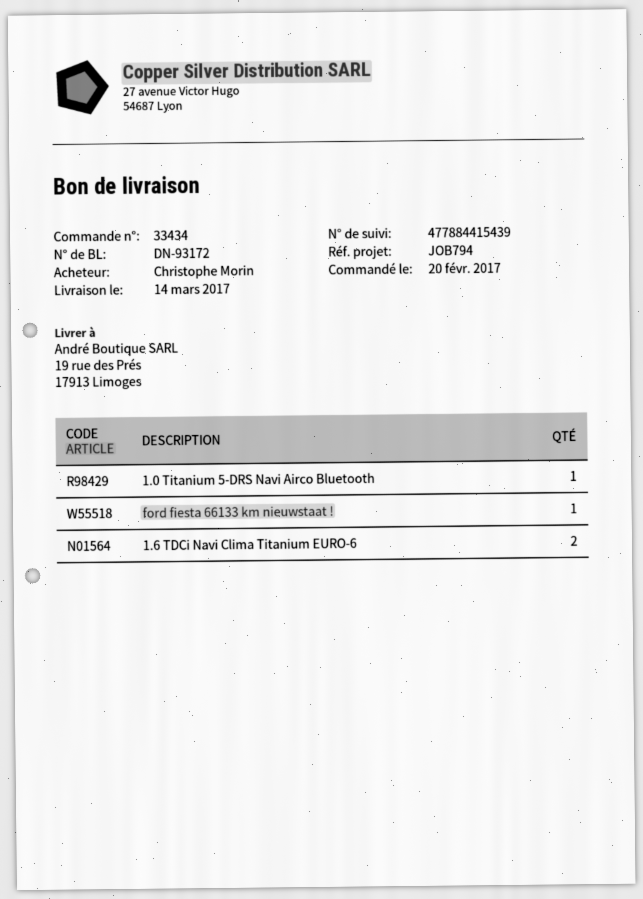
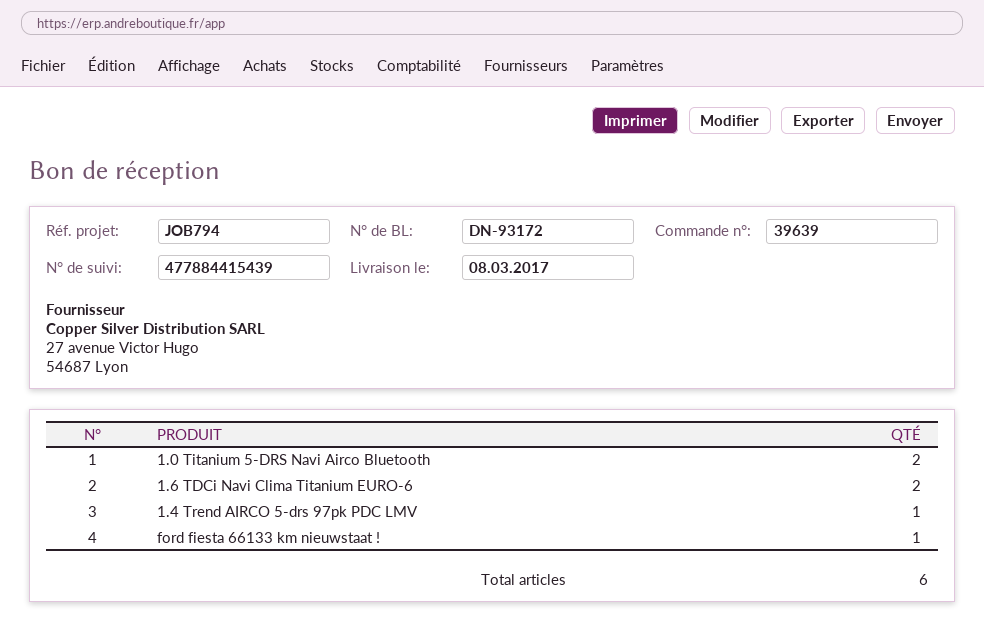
order number: 33434 -> 39639
delivery date: 2017-03-14 -> 2017-03-08
1.0 Titanium 5-DRS Navi Airco Bluetooth: 1 -> 2
1.4 Trend AIRCO 5-drs 97pk PDC LMV: none -> 1

